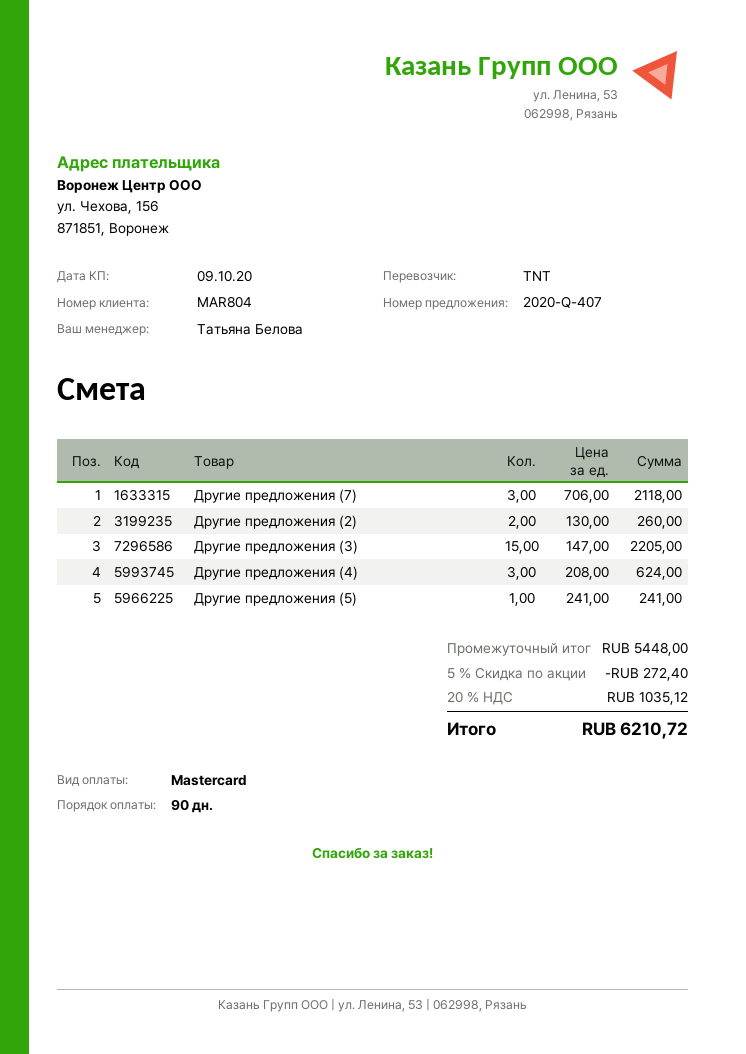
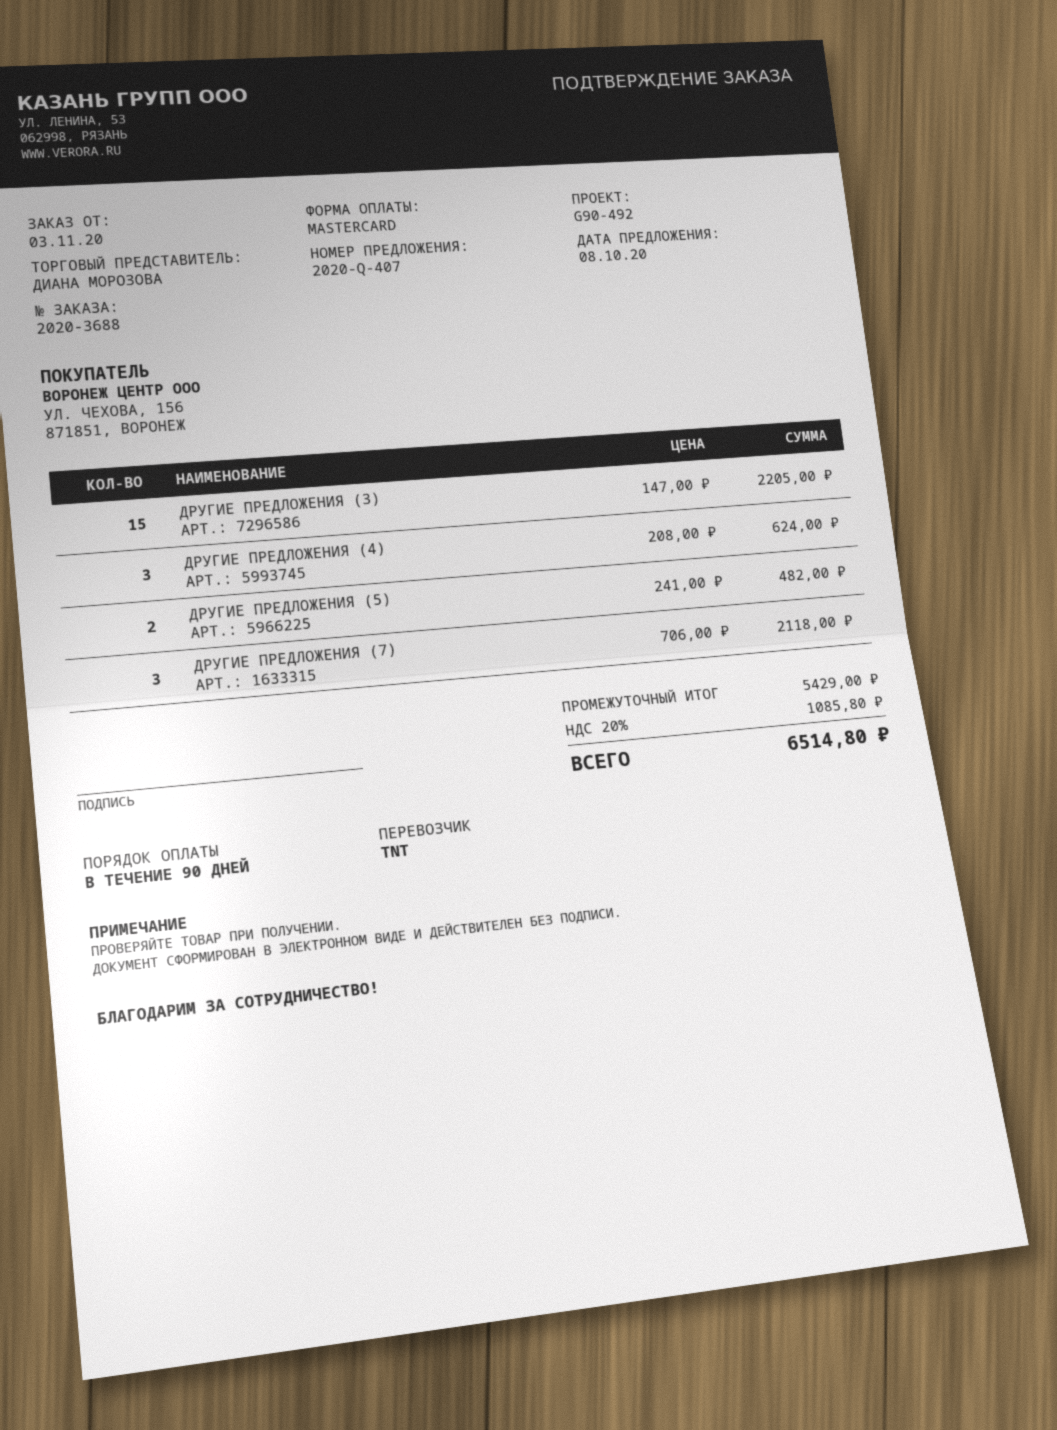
quote date: 2020-10-09 -> 2020-10-08
sales rep: Татьяна Белова -> ДИАНА МОРОЗОВА
Другие предложения (2): 2 x 130.00 = 260.00 -> none
Другие предложения (5): 1 x 241.00 = 241.00 -> 2 x 241.00 = 482.00
subtotal: 5448.00 -> 5429.00
discount: 5% = 272.40 -> none
tax: 20% = 1035.12 -> 20% = 1085.80
total: 6210.72 -> 6514.80

